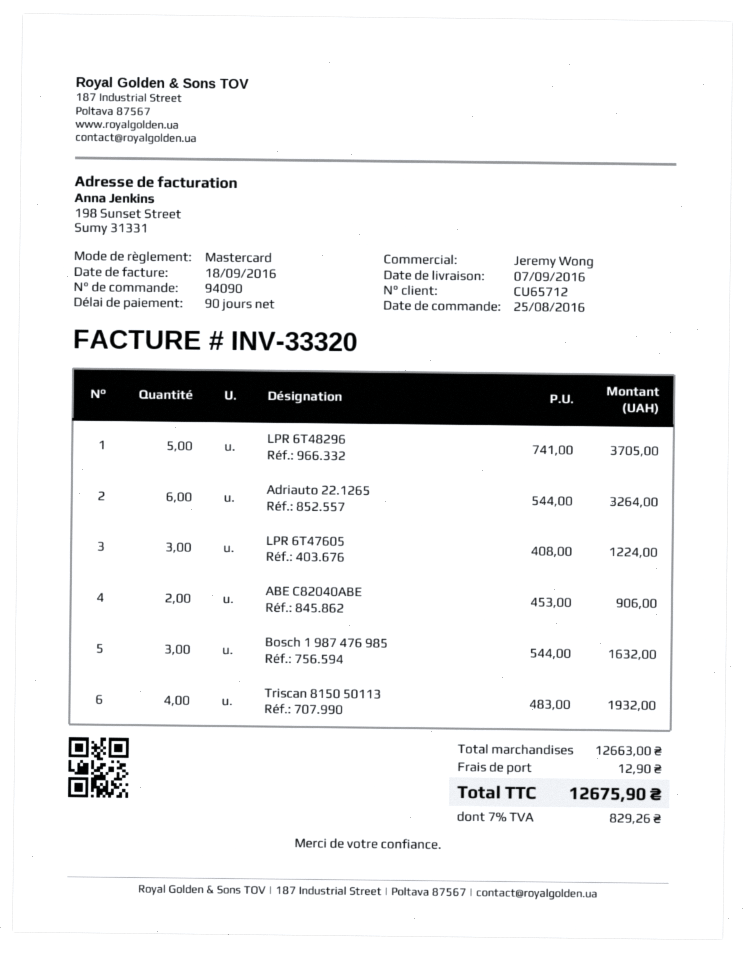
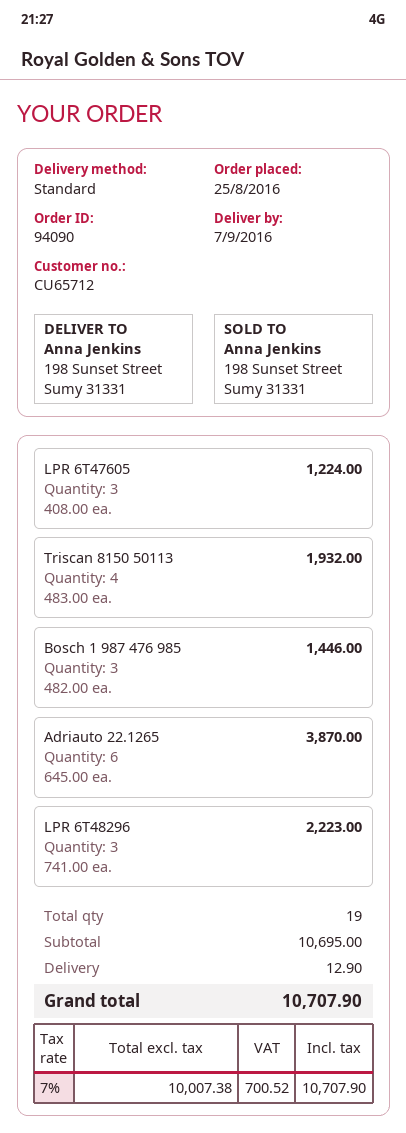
LPR 6T48296: 5 x 741.00 = 3705.00 -> 3 x 741.00 = 2223.00
Adriauto 22.1265: 6 x 544.00 = 3264.00 -> 6 x 645.00 = 3870.00
ABE C82040ABE: 2 x 453.00 = 906.00 -> none
Bosch 1 987 476 985: 3 x 544.00 = 1632.00 -> 3 x 482.00 = 1446.00
subtotal: 12663.00 -> 10695.00
tax: 7% = 829.26 -> 7% = 700.52
total: 12675.90 -> 10707.90

